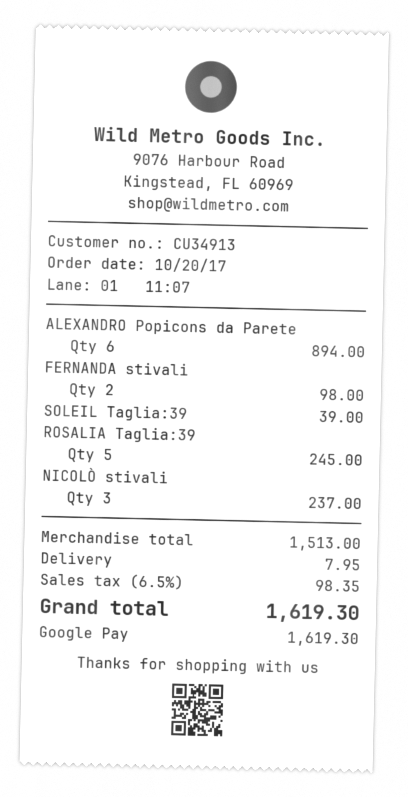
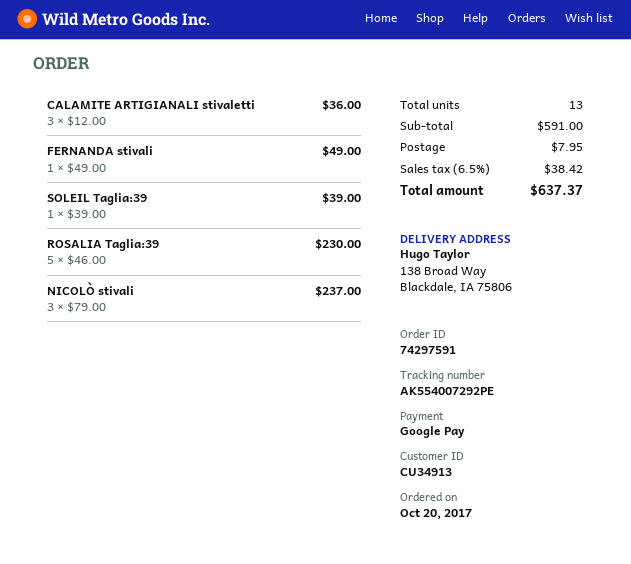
ALEXANDRO Popicons da Parete: 6 for 894.00 -> none
FERNANDA stivali: 2 for 98.00 -> 1 for 49.00
ROSALIA Taglia:39: 5 for 245.00 -> 5 for 230.00
CALAMITE ARTIGIANALI stivaletti: none -> 3 for 36.00
subtotal: 1513.00 -> 591.00
tax: 6.5% = 98.35 -> 6.5% = 38.42
total: 1619.30 -> 637.37

